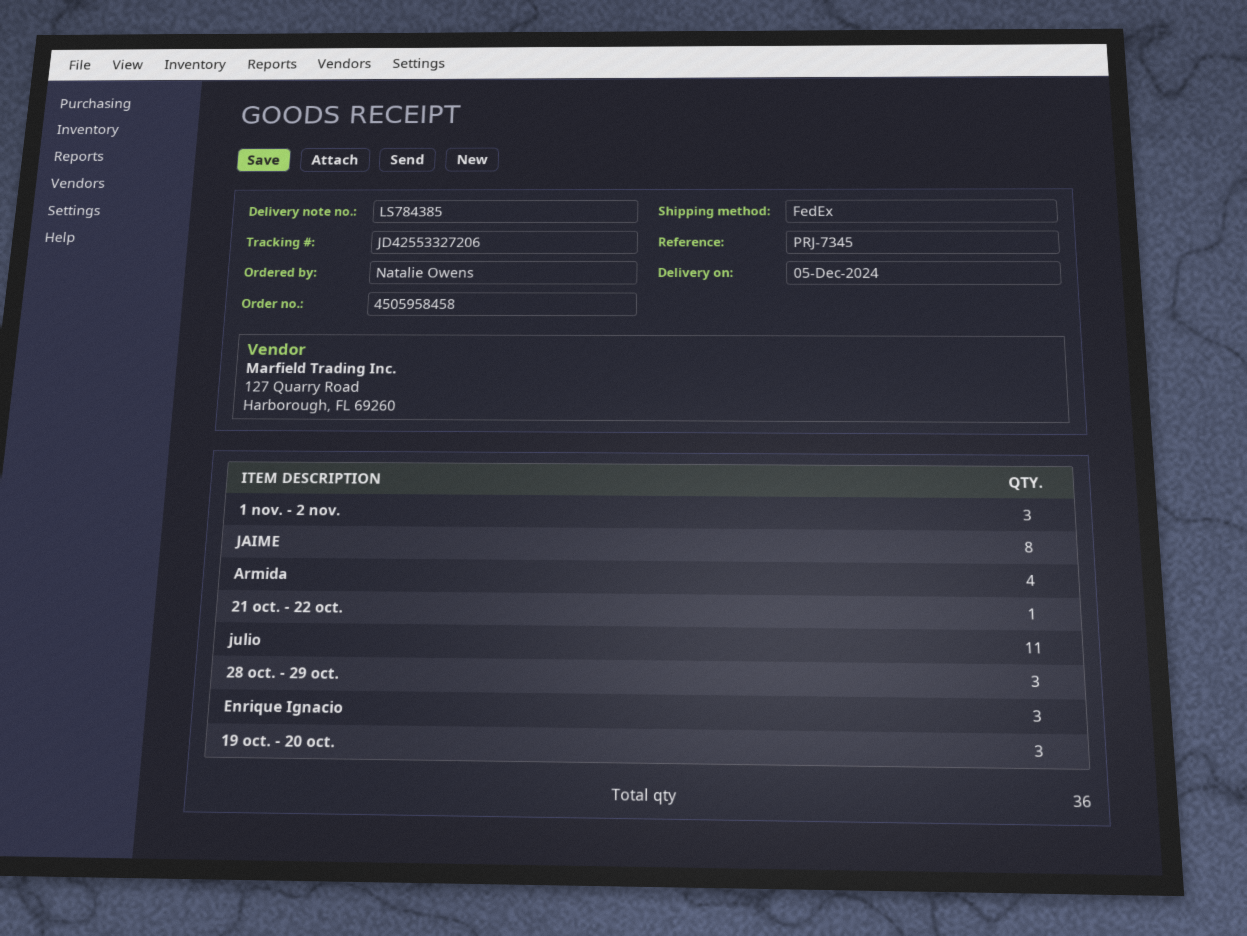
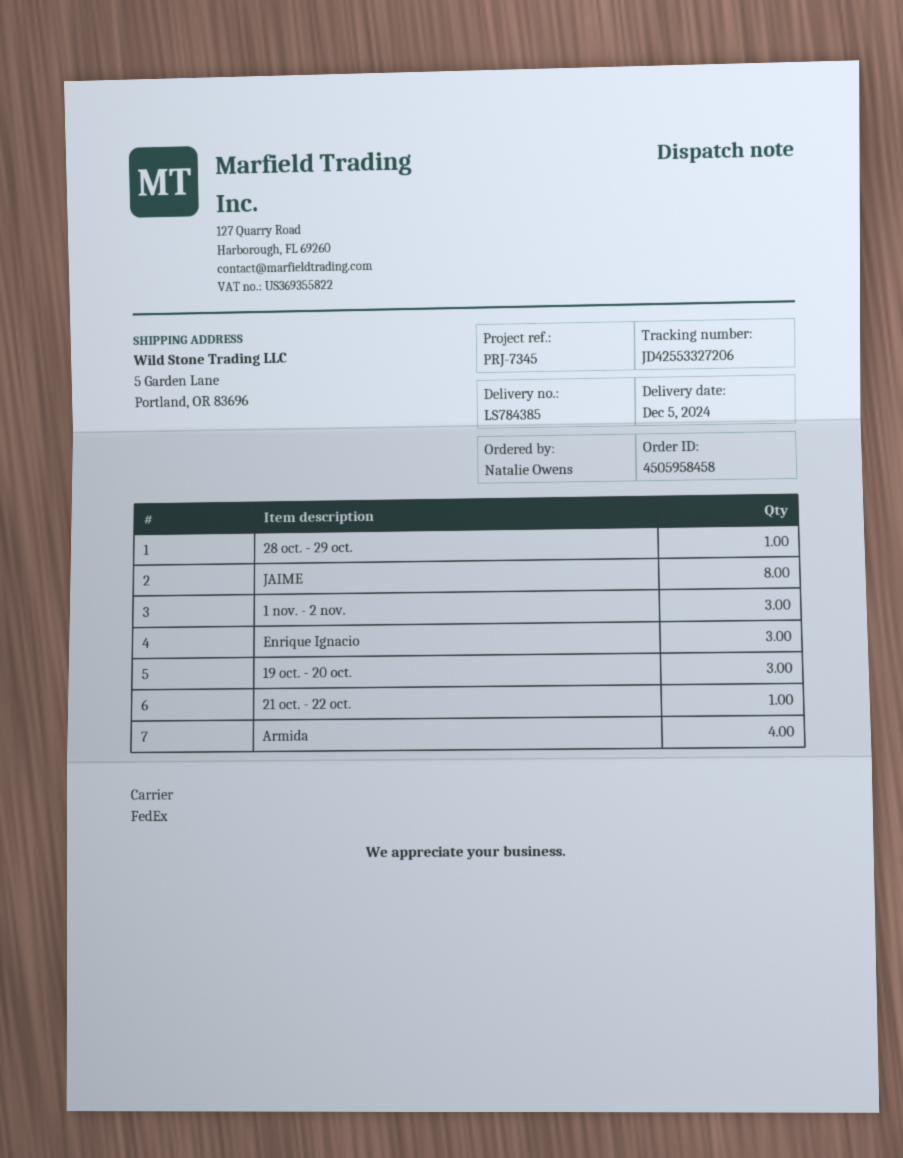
julio: 11 -> none
28 oct. - 29 oct.: 3 -> 1

